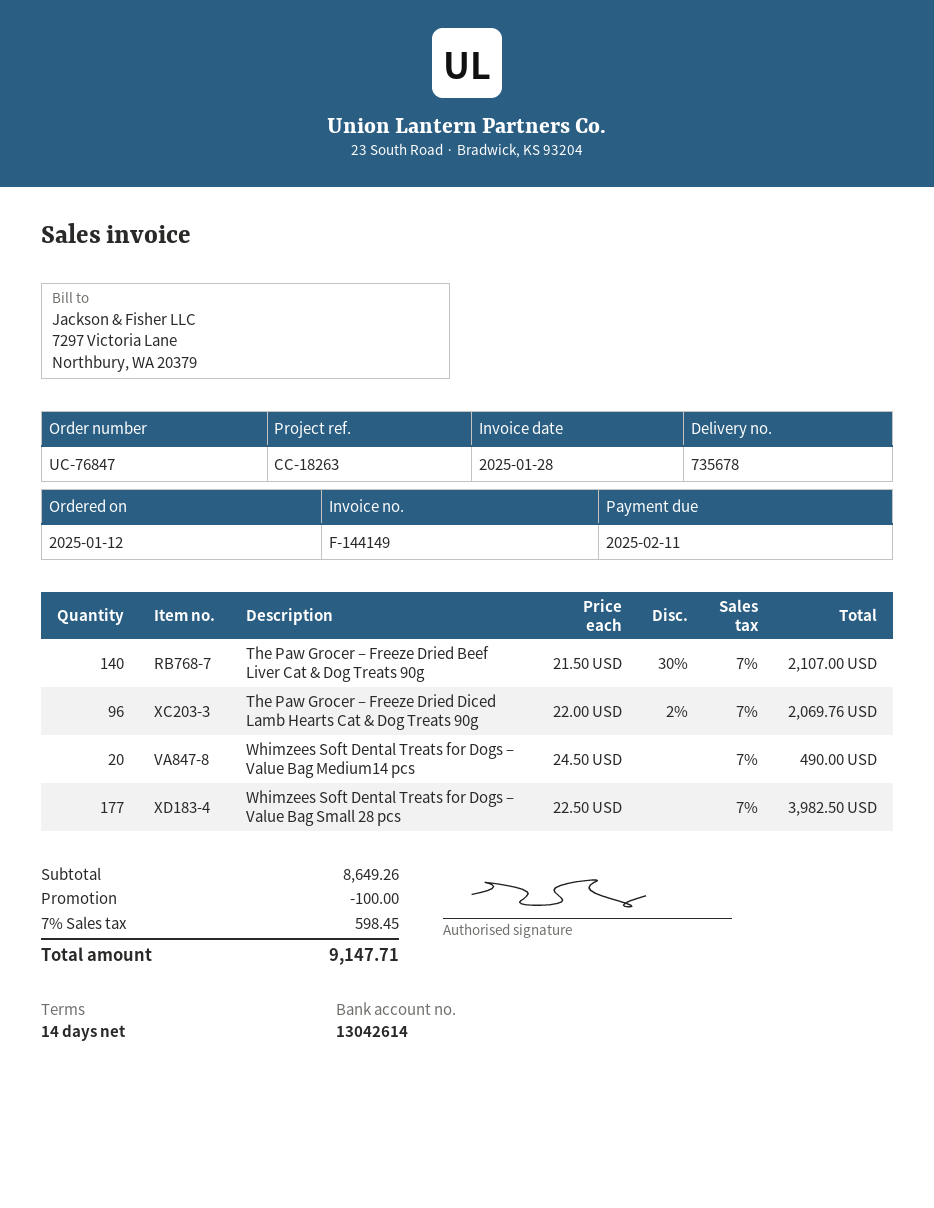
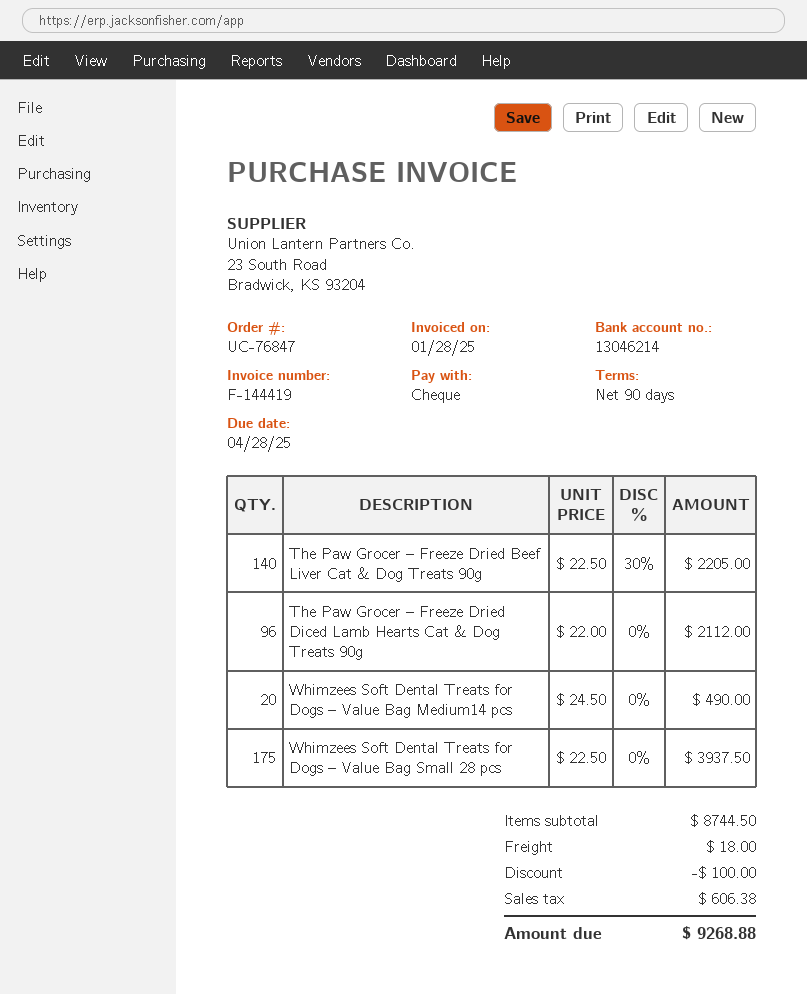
invoice number: F-144149 -> F-144419
payment terms: 14 days -> 90 days
due date: 2025-02-11 -> 2025-04-28
bank account: 13042614 -> 13046214
The Paw Grocer – Freeze Dried Beef Liver Cat & Dog Treats 90g: 140 x 21.50 - 30% = 2107.00 -> 140 x 22.50 - 30% = 2205.00
The Paw Grocer – Freeze Dried Diced Lamb Hearts Cat & Dog Treats 90g: 96 x 22.00 - 2% = 2069.76 -> 96 x 22.00 = 2112.00
Whimzees Soft Dental Treats for Dogs – Value Bag Small 28 pcs: 177 x 22.50 = 3982.50 -> 175 x 22.50 = 3937.50
subtotal: 8649.26 -> 8744.50
shipping: none -> 18.00
tax: 598.45 -> 606.38
total: 9147.71 -> 9268.88

